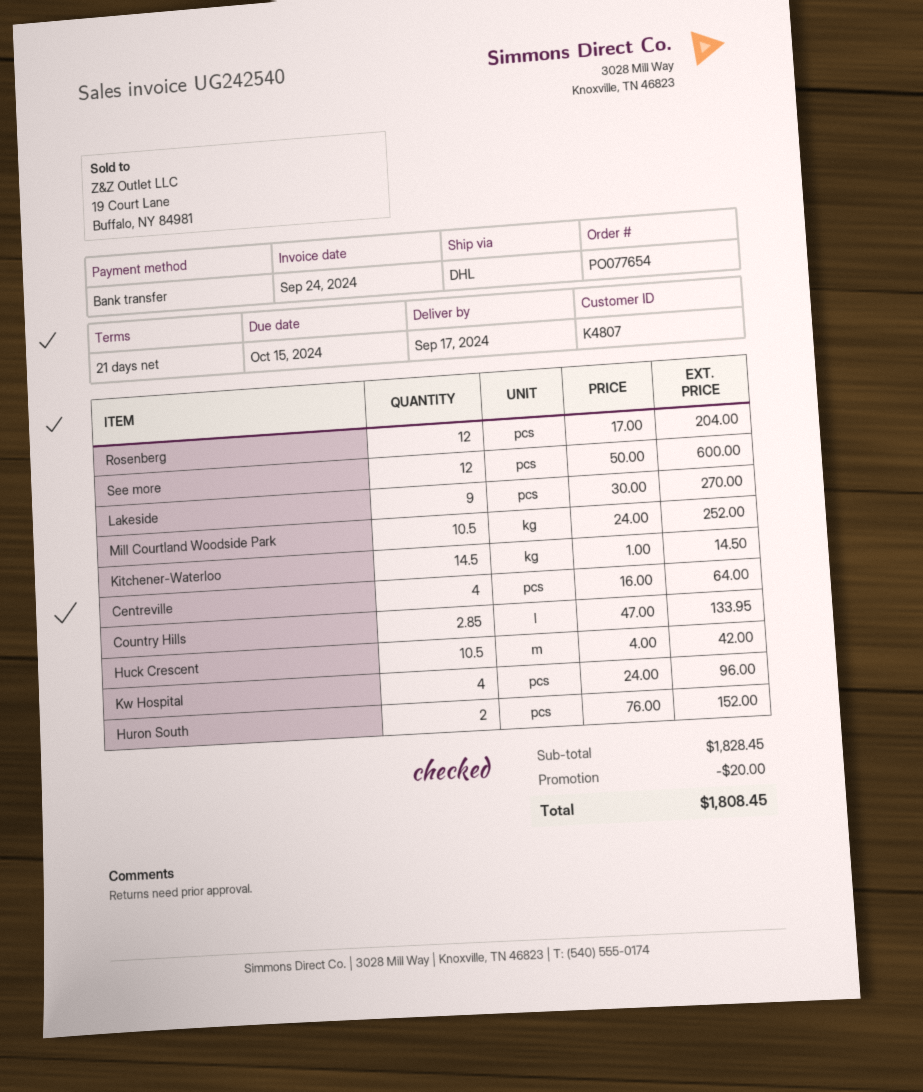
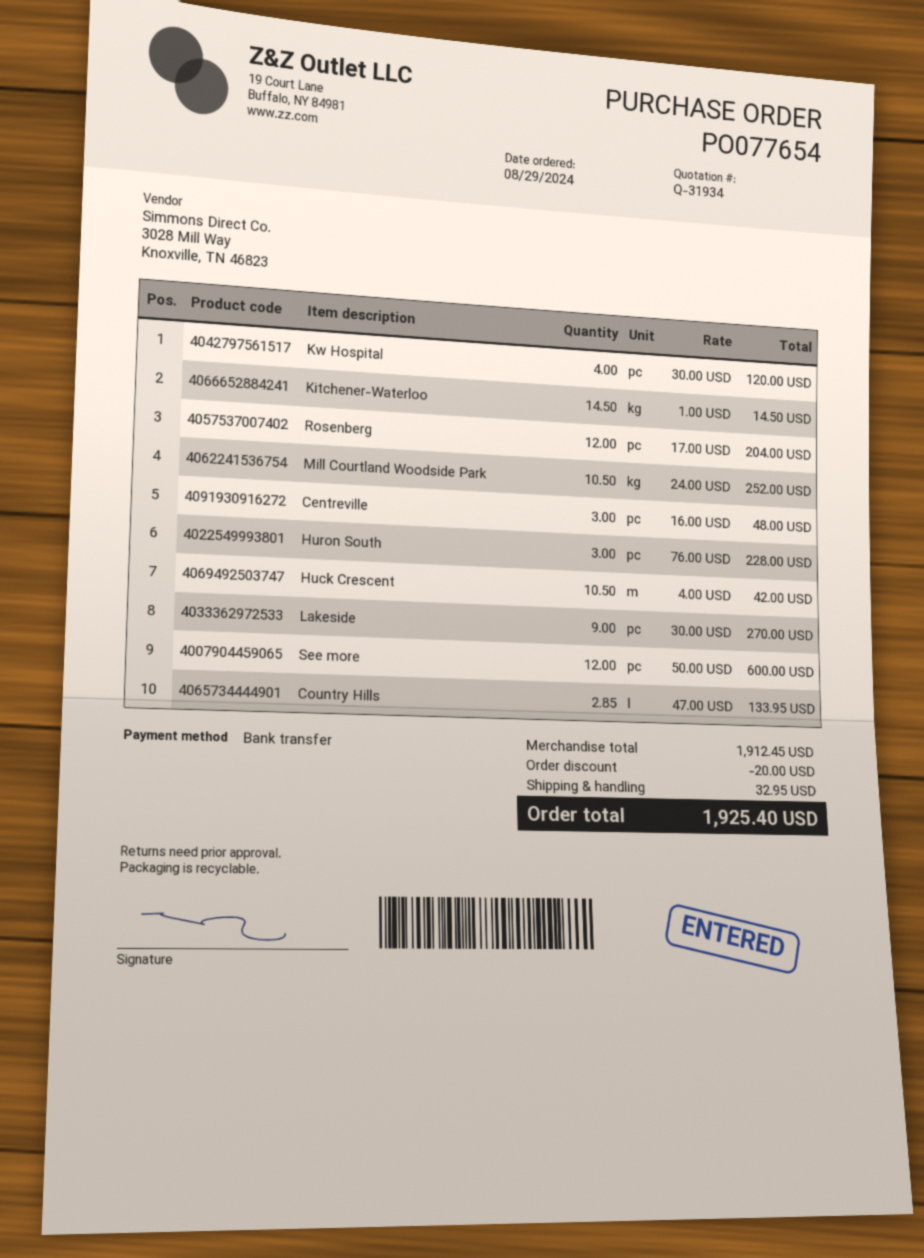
Centreville: 4 x 16.00 = 64.00 -> 3 x 16.00 = 48.00
Kw Hospital: 4 x 24.00 = 96.00 -> 4 x 30.00 = 120.00
Huron South: 2 x 76.00 = 152.00 -> 3 x 76.00 = 228.00
subtotal: 1828.45 -> 1912.45
shipping: none -> 32.95
total: 1808.45 -> 1925.40

